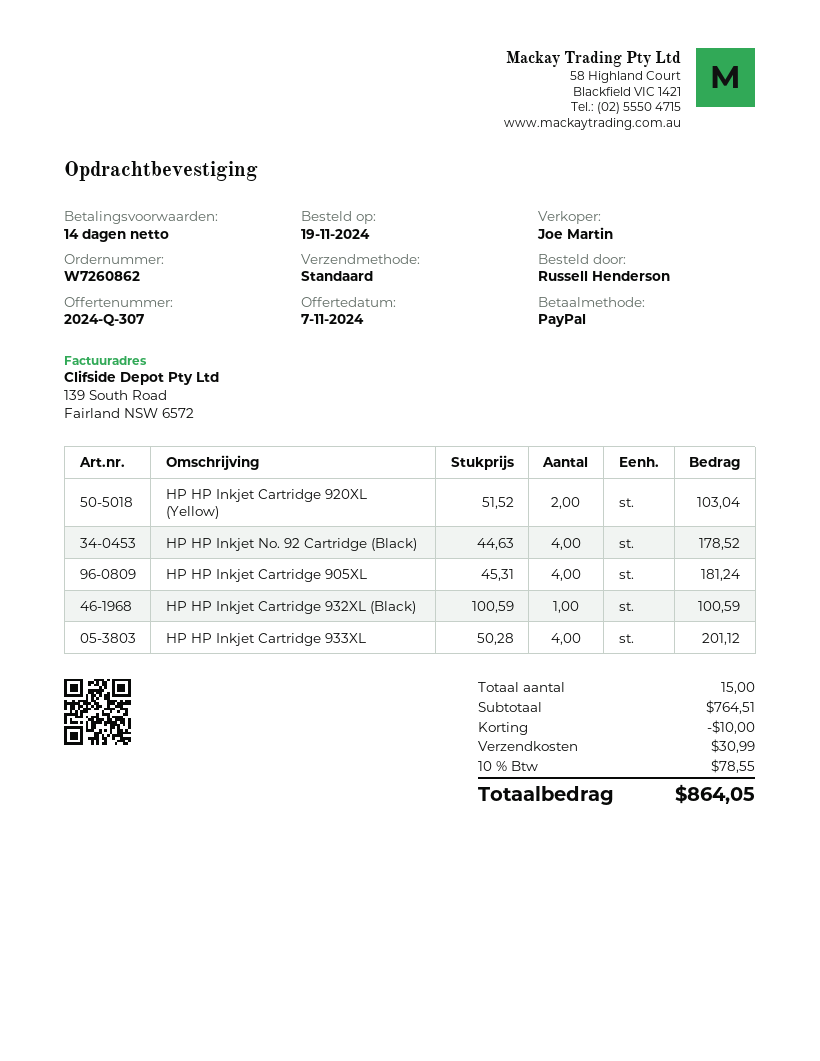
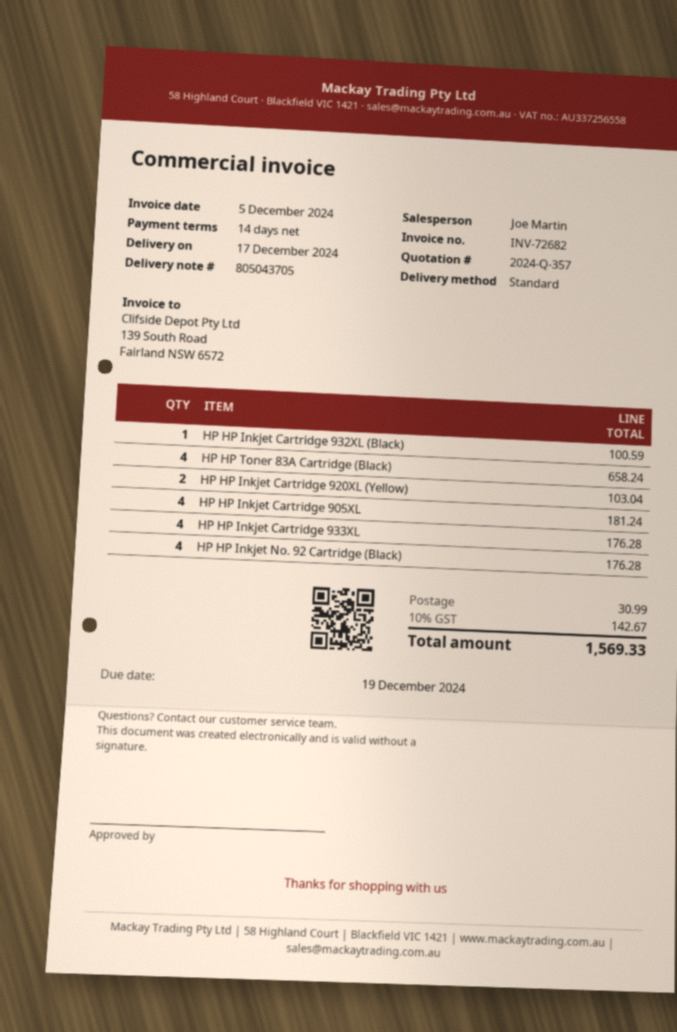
quote number: 2024-Q-307 -> 2024-Q-357
HP HP Inkjet No. 92 Cartridge (Black): 4 for 178.52 -> 4 for 176.28
HP HP Inkjet Cartridge 933XL: 4 for 201.12 -> 4 for 176.28
HP HP Toner 83A Cartridge (Black): none -> 4 for 658.24
discount: 10.00 -> none
tax: 10% = 78.55 -> 10% = 142.67
total: 864.05 -> 1569.33

